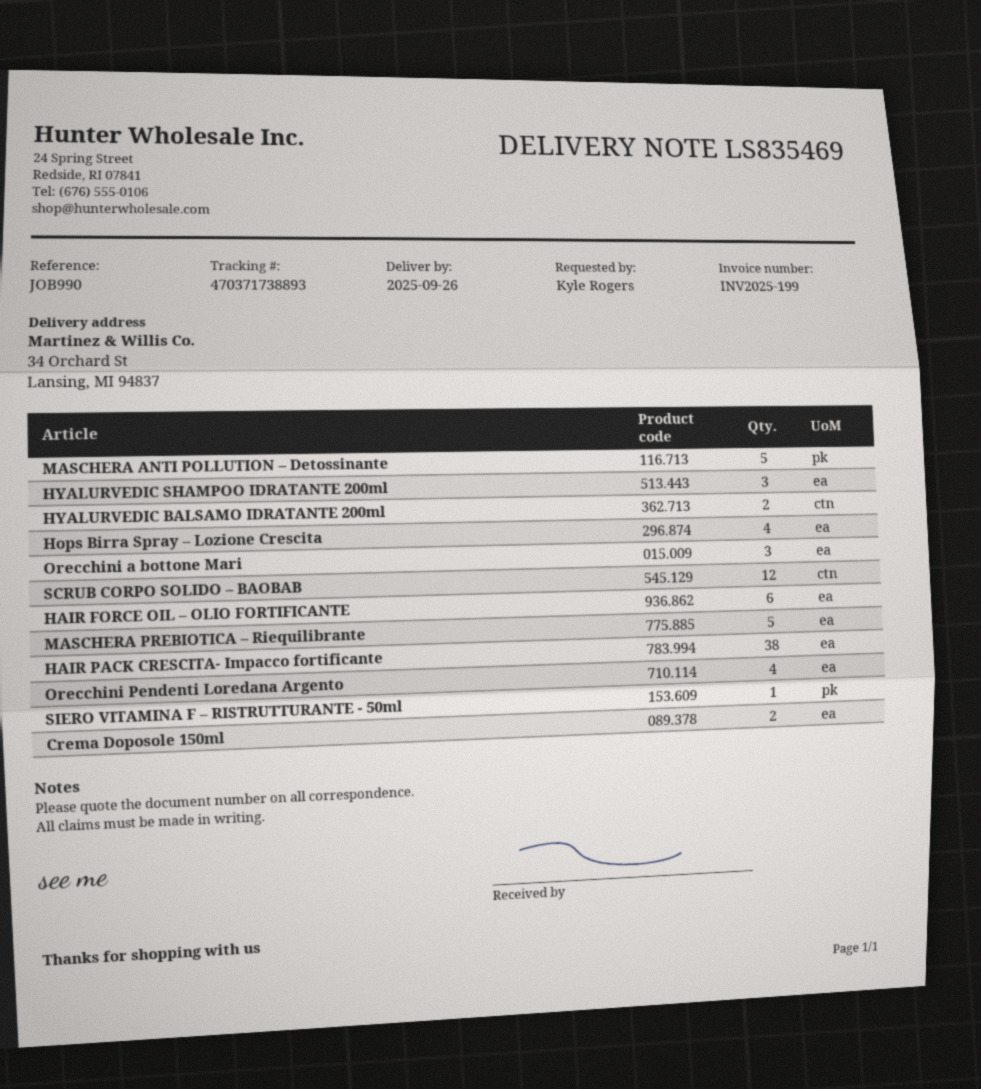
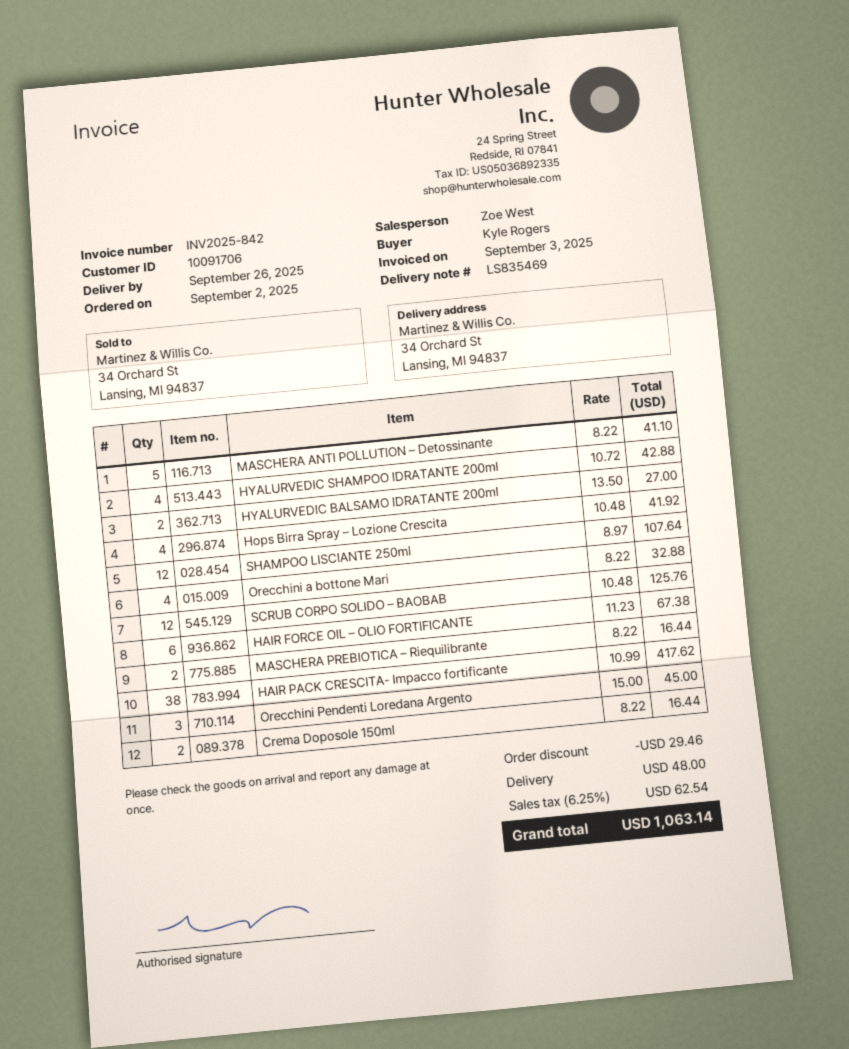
invoice number: INV2025-199 -> INV2025-842
HYALURVEDIC SHAMPOO IDRATANTE 200ml: 3 -> 4
Orecchini a bottone Mari: 3 -> 4
MASCHERA PREBIOTICA – Riequilibrante: 5 -> 2
Orecchini Pendenti Loredana Argento: 4 -> 3
SIERO VITAMINA F – RISTRUTTURANTE - 50ml: 1 -> none
SHAMPOO LISCIANTE 250ml: none -> 12

